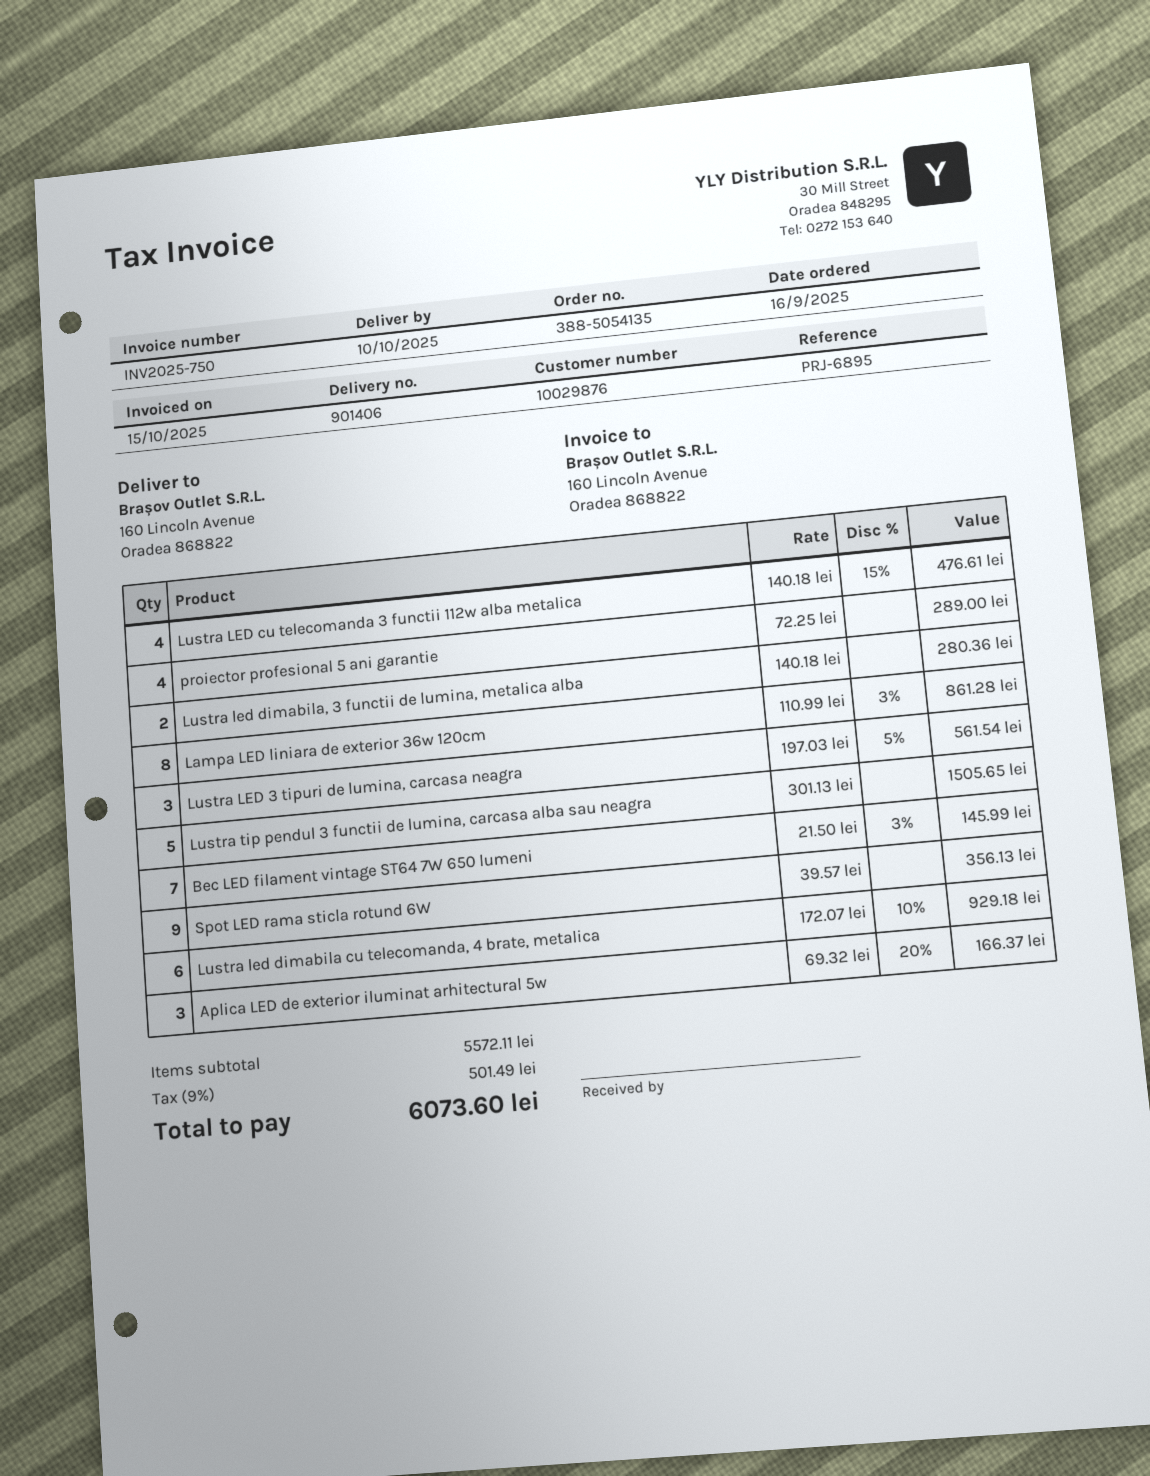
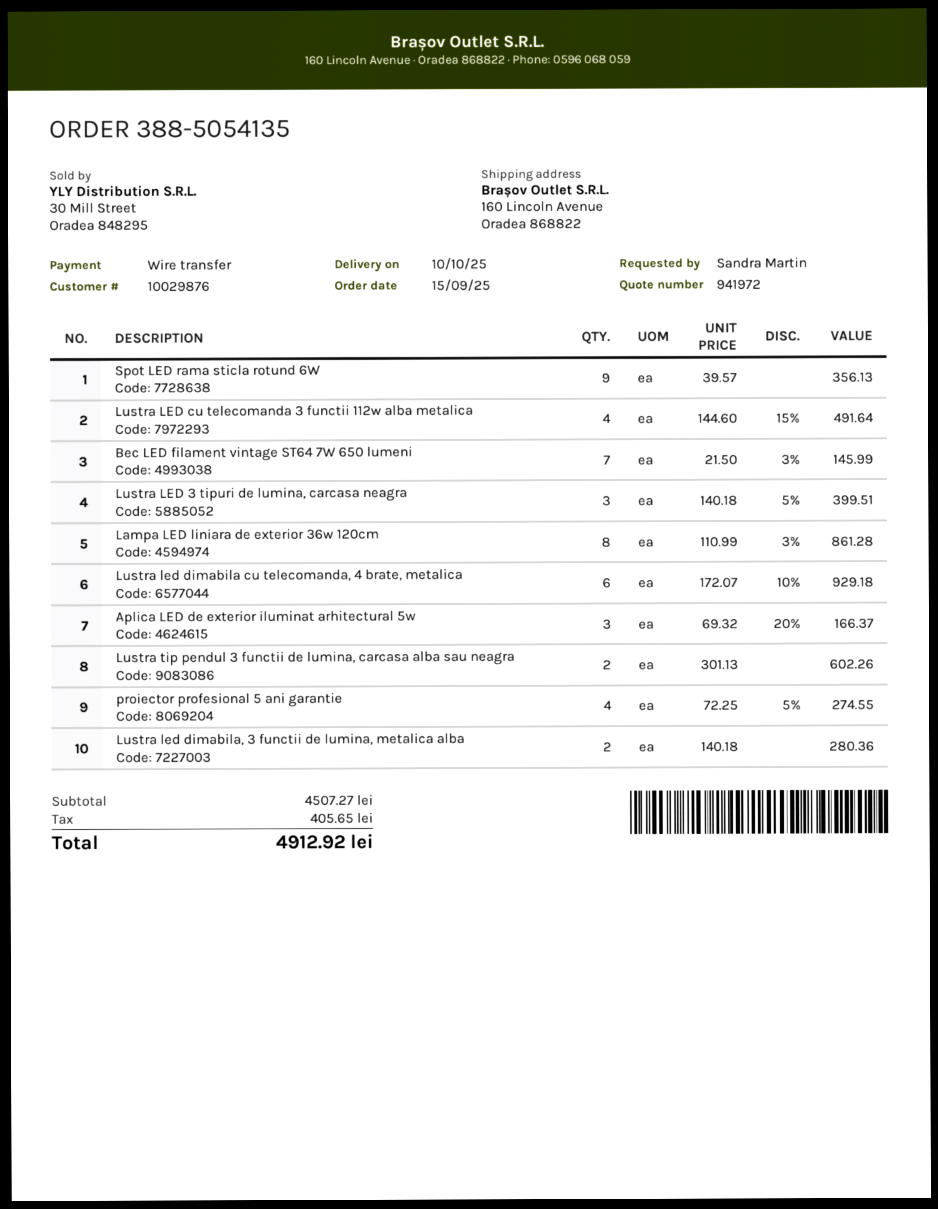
order date: 2025-09-16 -> 2025-09-15
Lustra LED cu telecomanda 3 functii 112w alba metalica: 4 x 140.18 - 15% = 476.61 -> 4 x 144.60 - 15% = 491.64
proiector profesional 5 ani garantie: 4 x 72.25 = 289.00 -> 4 x 72.25 - 5% = 274.55
Lustra LED 3 tipuri de lumina, carcasa neagra: 3 x 197.03 - 5% = 561.54 -> 3 x 140.18 - 5% = 399.51
Lustra tip pendul 3 functii de lumina, carcasa alba sau neagra: 5 x 301.13 = 1505.65 -> 2 x 301.13 = 602.26
subtotal: 5572.11 -> 4507.27
tax: 501.49 -> 405.65
total: 6073.60 -> 4912.92

